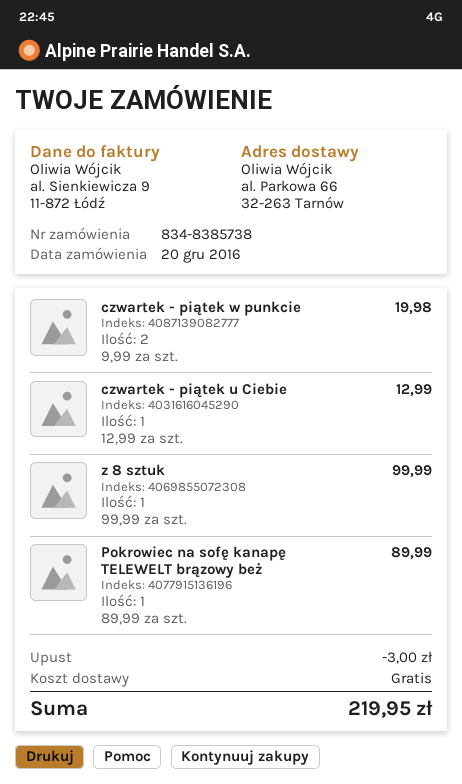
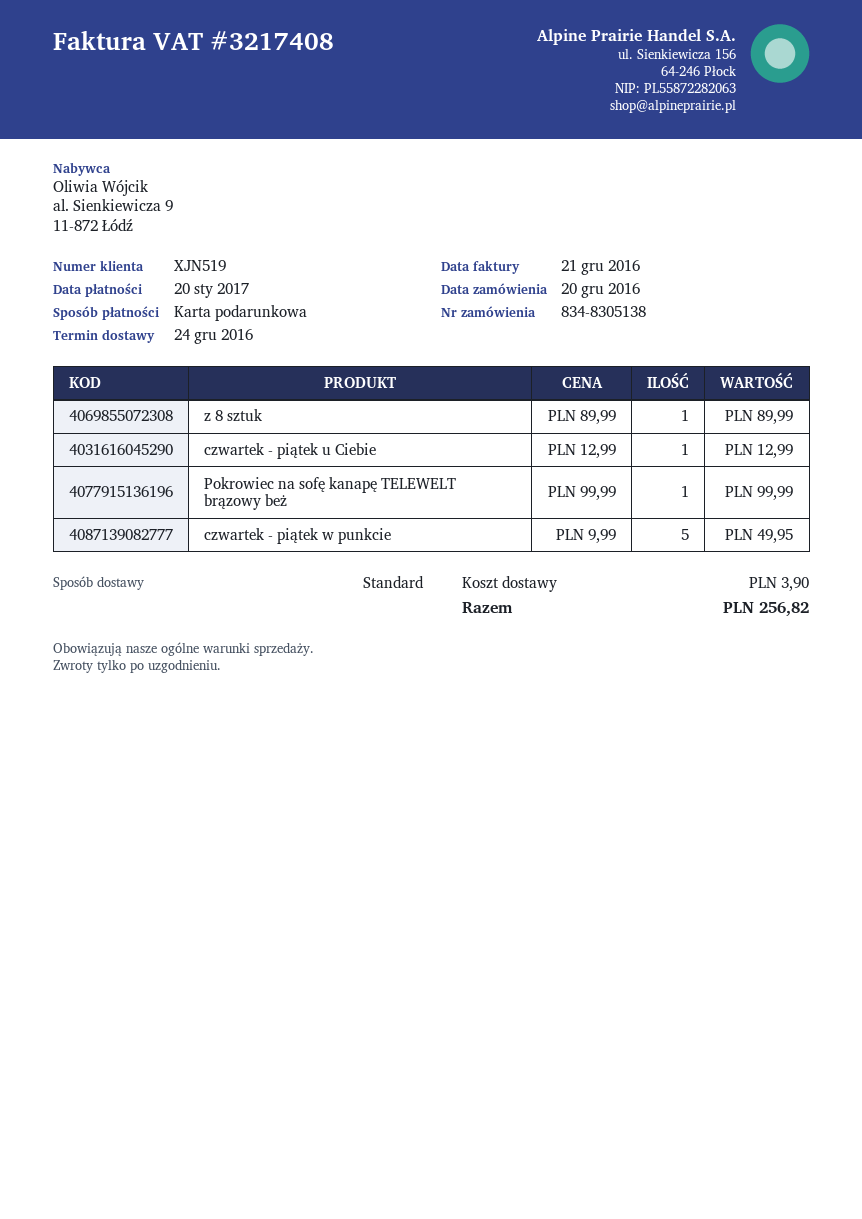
order number: 834-8385738 -> 834-8305138
czwartek - piątek w punkcie: 2 x 9.99 = 19.98 -> 5 x 9.99 = 49.95
z 8 sztuk: 1 x 99.99 = 99.99 -> 1 x 89.99 = 89.99
Pokrowiec na sofę kanapę TELEWELT brązowy beż: 1 x 89.99 = 89.99 -> 1 x 99.99 = 99.99
discount: 3.00 -> none
shipping: 0.00 -> 3.90
total: 219.95 -> 256.82

